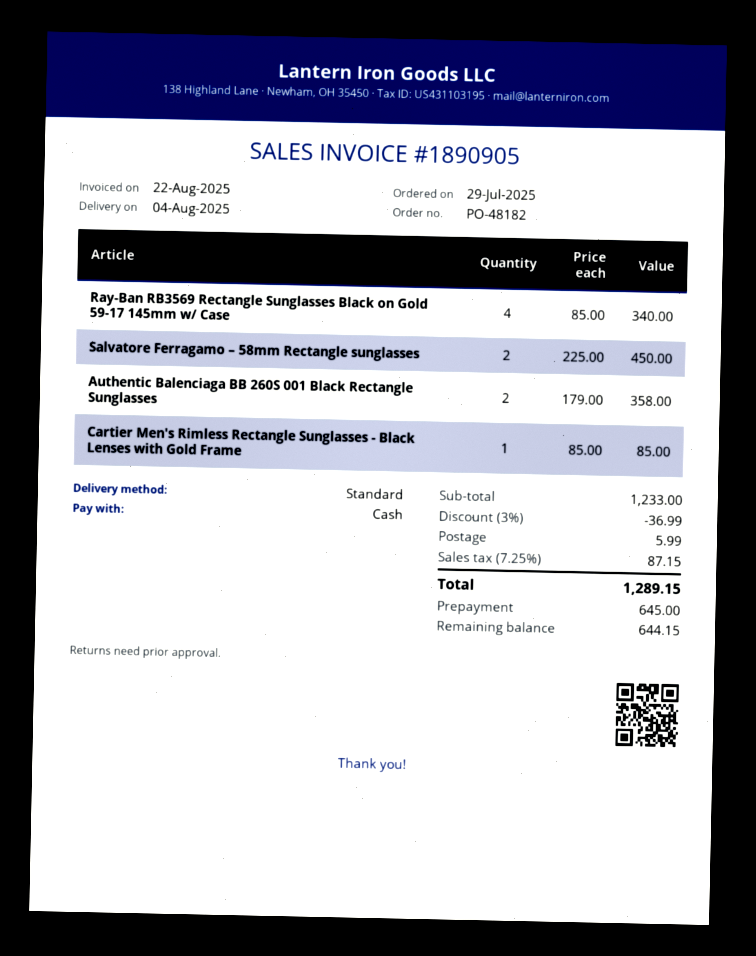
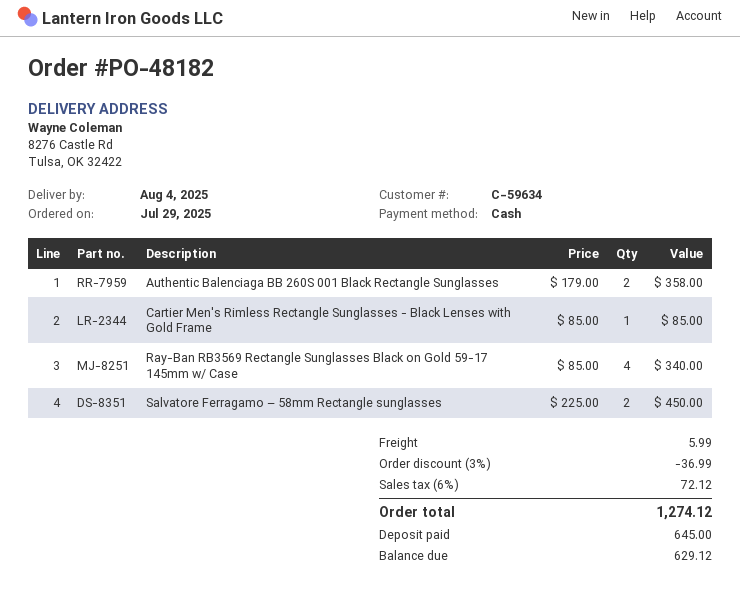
tax: 7.25% = 87.15 -> 6% = 72.12
total: 1289.15 -> 1274.12
balance: 644.15 -> 629.12

